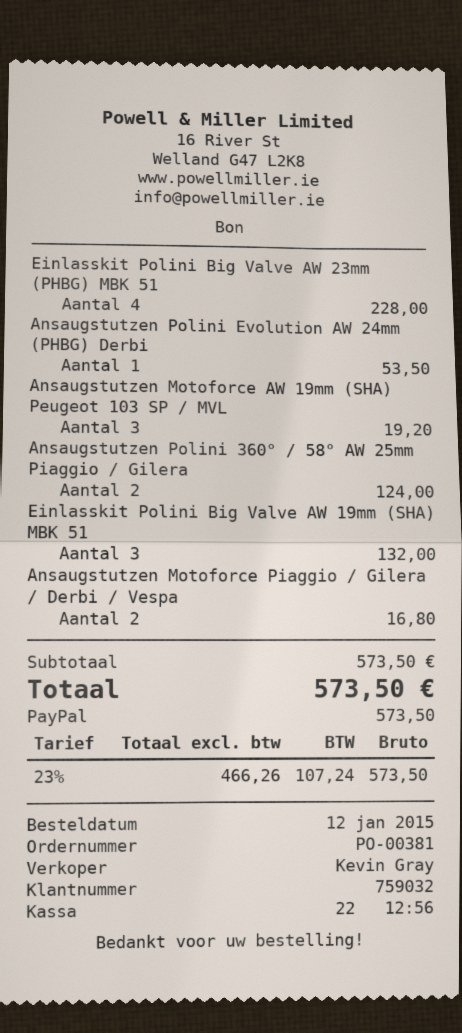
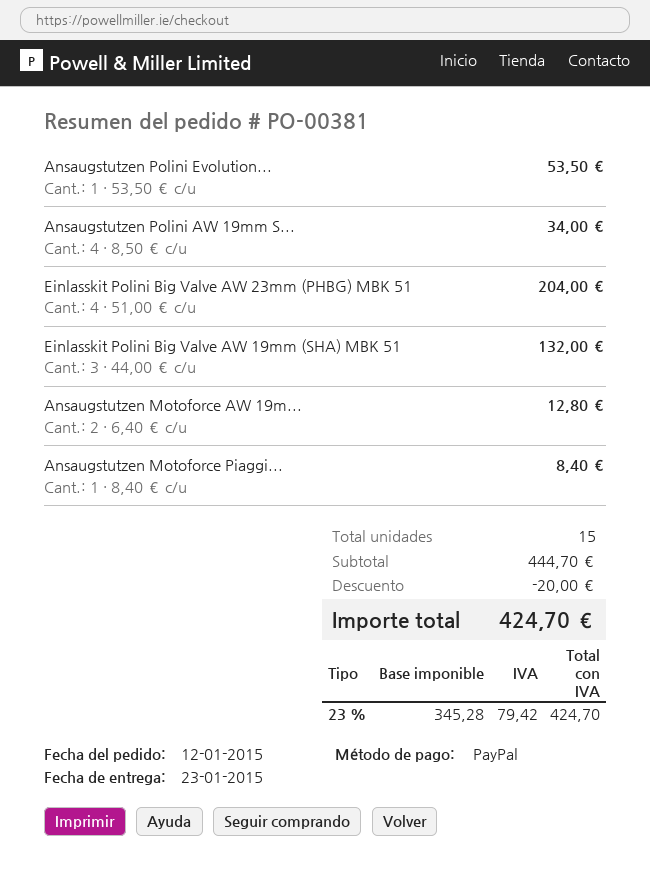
Einlasskit Polini Big Valve AW 23mm (PHBG) MBK 51: 4 for 228.00 -> 4 for 204.00
Ansaugstutzen Motoforce AW 19mm (SHA) Peugeot 103 SP / MVL: 3 for 19.20 -> 2 for 12.80
Ansaugstutzen Polini 360° / 58° AW 25mm Piaggio / Gilera: 2 for 124.00 -> none
Ansaugstutzen Motoforce Piaggio / Gilera / Derbi / Vespa: 2 for 16.80 -> 1 for 8.40
Ansaugstutzen Polini AW 19mm S...: none -> 4 for 34.00
subtotal: 573.50 -> 444.70
discount: none -> 20.00
net: 466.26 -> 345.28
tax: 23% = 107.24 -> 23% = 79.42
total: 573.50 -> 424.70

